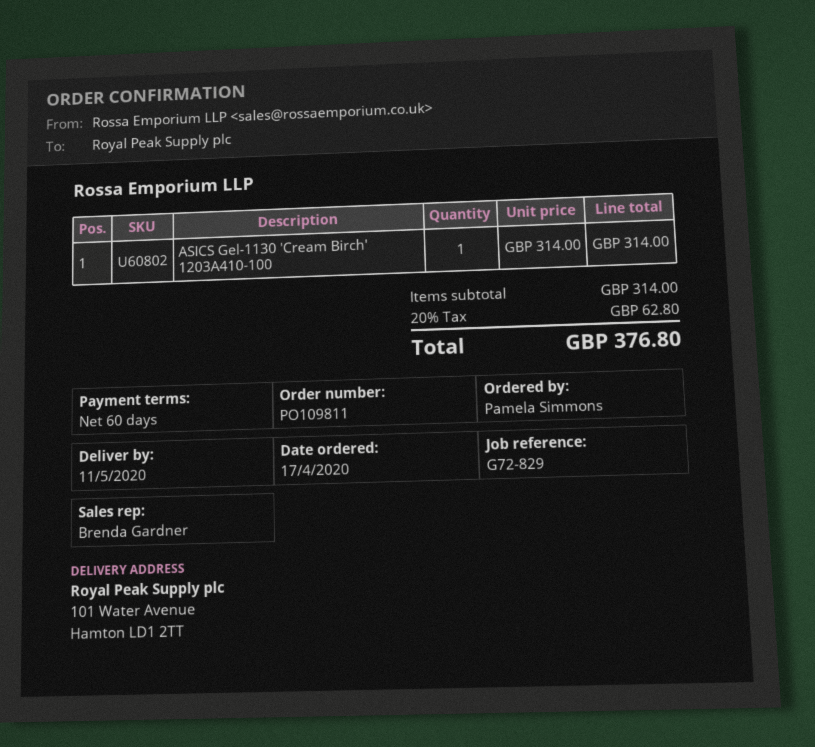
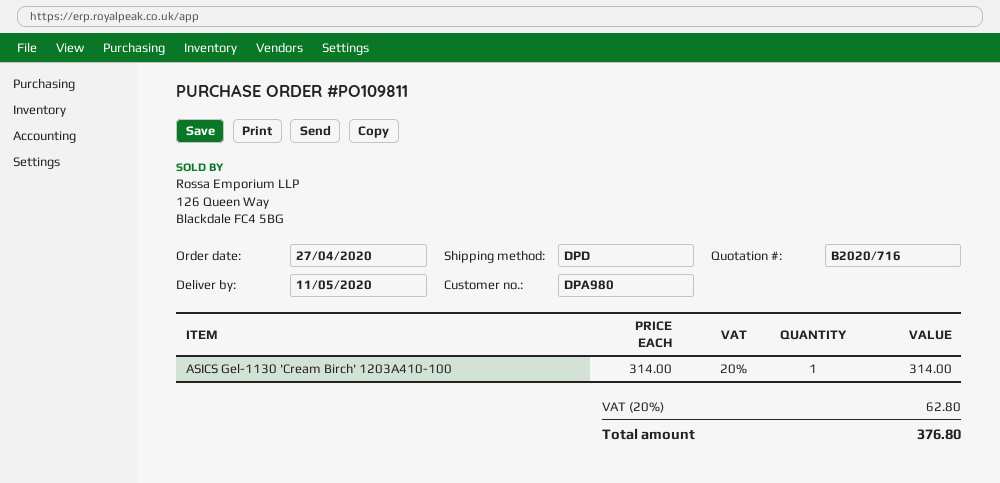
order date: 2020-04-17 -> 2020-04-27

